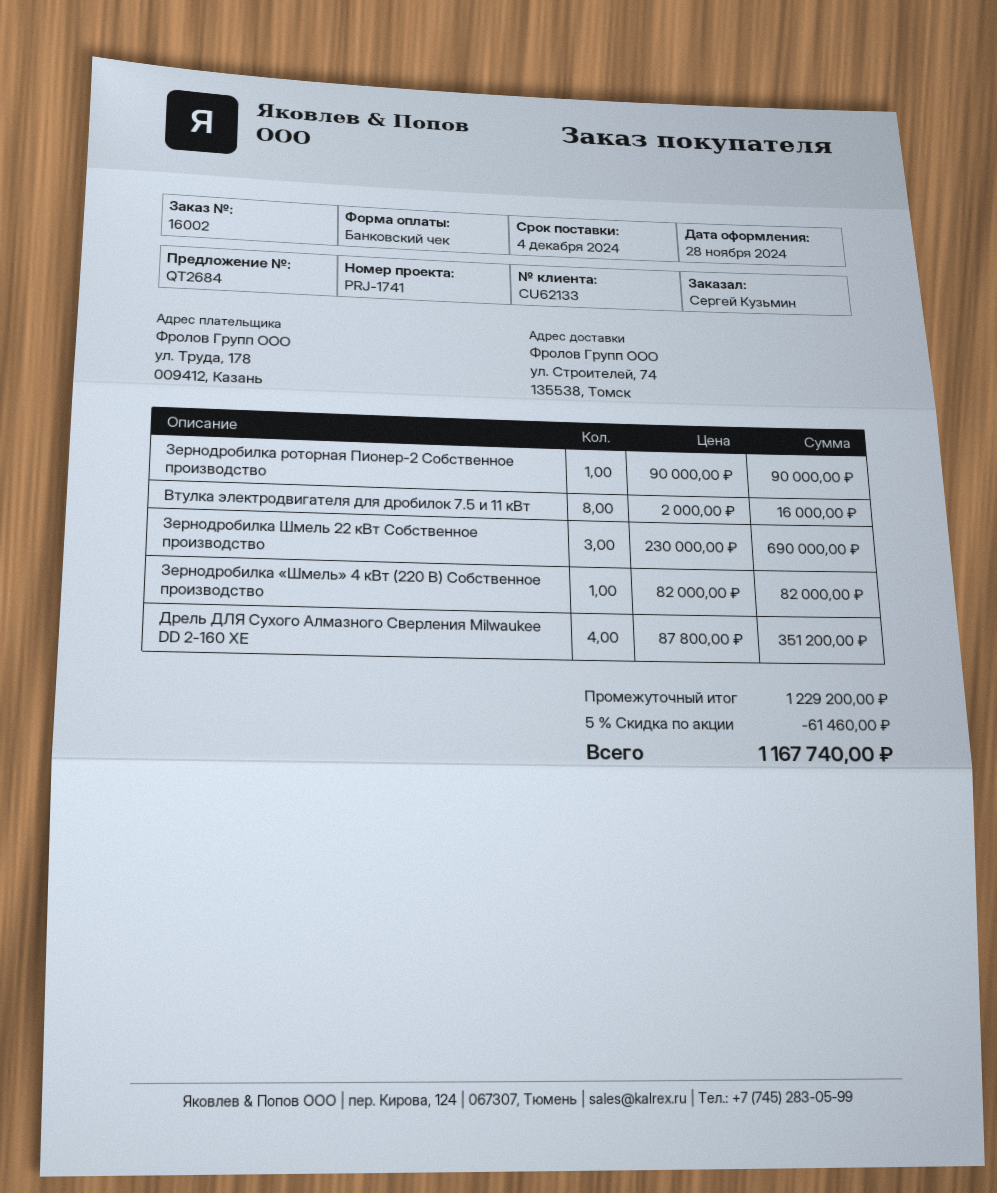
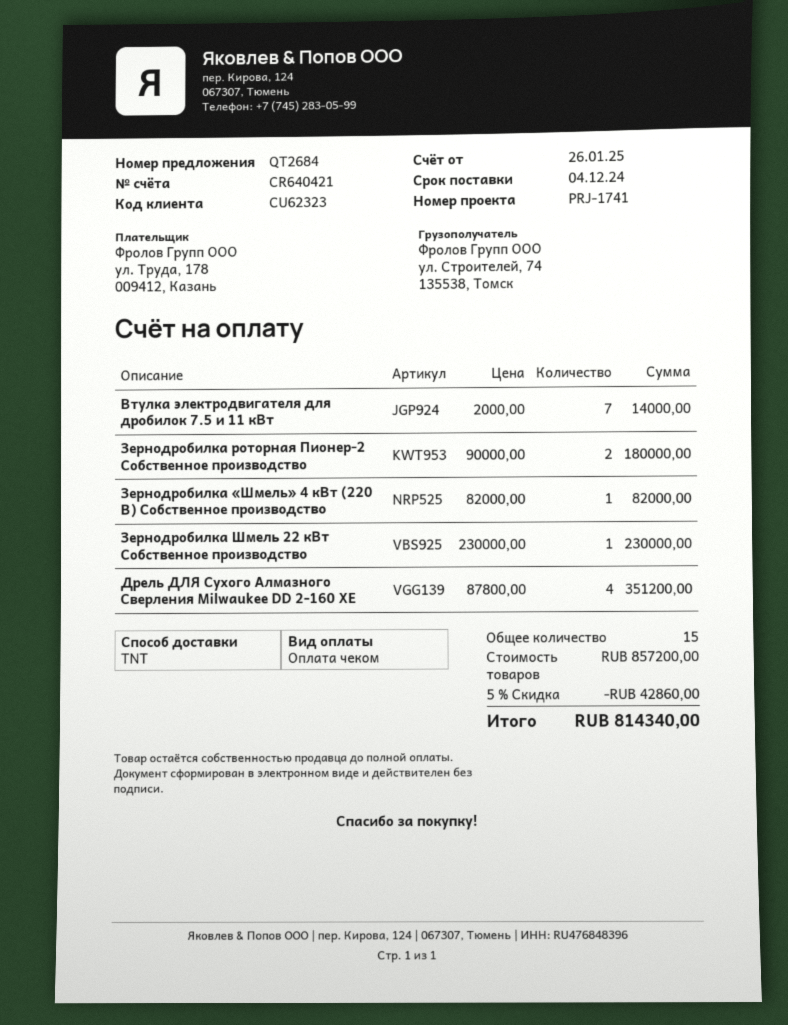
customer number: CU62133 -> CU62323
Зернодробилка роторная Пионер-2 Собственное производство: 1 x 90000.00 = 90000.00 -> 2 x 90000.00 = 180000.00
Втулка электродвигателя для дробилок 7.5 и 11 кВт: 8 x 2000.00 = 16000.00 -> 7 x 2000.00 = 14000.00
Зернодробилка Шмель 22 кВт Собственное производство: 3 x 230000.00 = 690000.00 -> 1 x 230000.00 = 230000.00
subtotal: 1229200.00 -> 857200.00
discount: 5% = 61460.00 -> 5% = 42860.00
total: 1167740.00 -> 814340.00

